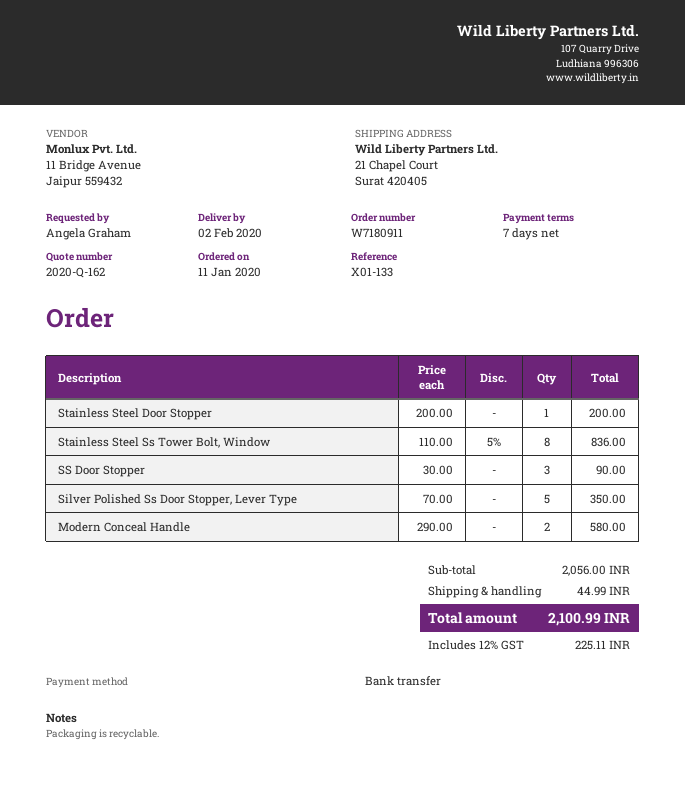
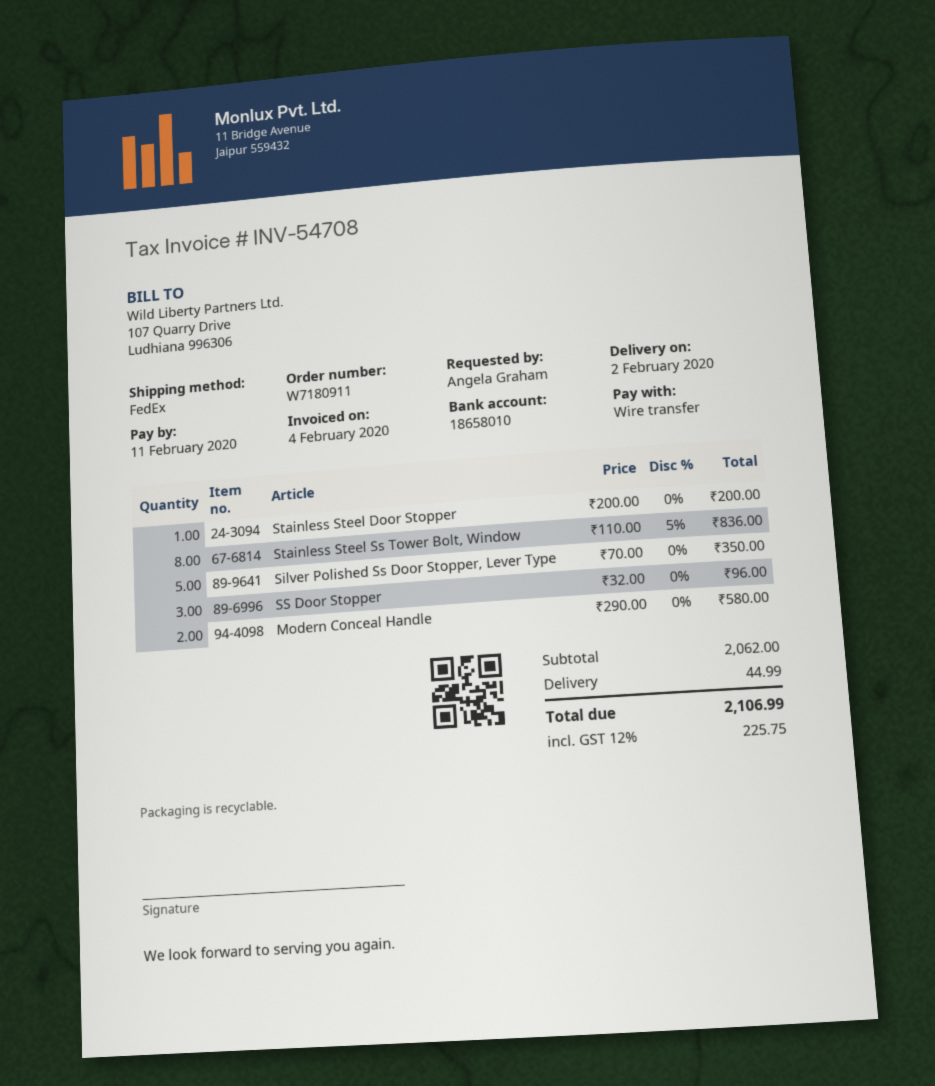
SS Door Stopper: 3 x 30.00 = 90.00 -> 3 x 32.00 = 96.00
subtotal: 2056.00 -> 2062.00
tax: 12% = 225.11 -> 12% = 225.75
total: 2100.99 -> 2106.99

